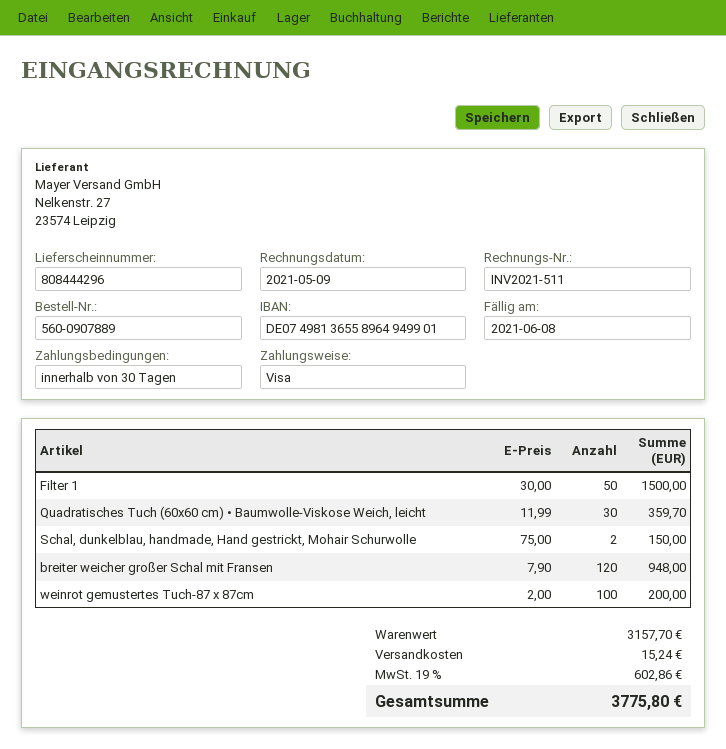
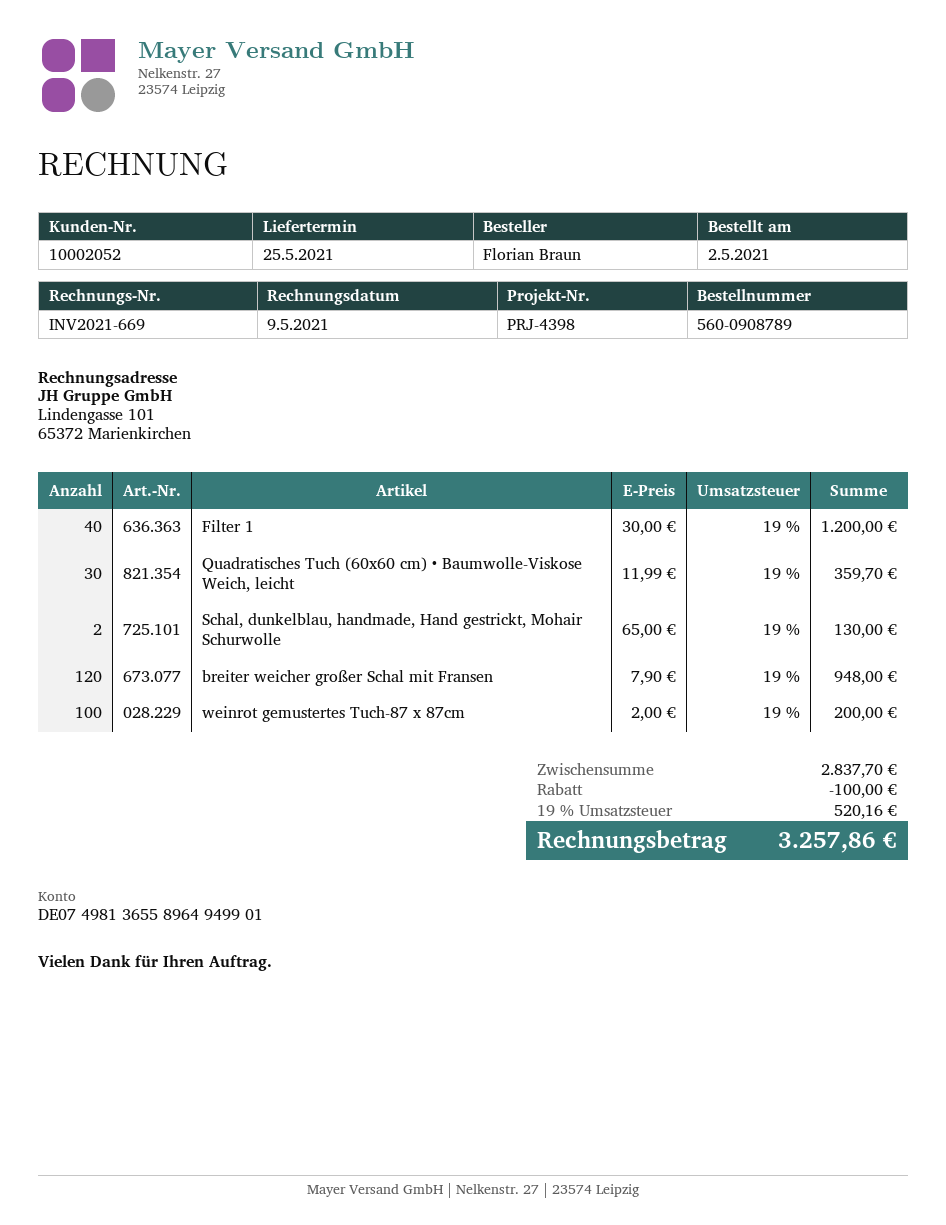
order number: 560-0907889 -> 560-0908789
invoice number: INV2021-511 -> INV2021-669
Filter 1: 50 x 30.00 = 1500.00 -> 40 x 30.00 = 1200.00
Schal, dunkelblau, handmade, Hand gestrickt, Mohair Schurwolle: 2 x 75.00 = 150.00 -> 2 x 65.00 = 130.00
subtotal: 3157.70 -> 2837.70
discount: none -> 100.00
shipping: 15.24 -> none
tax: 19% = 602.86 -> 19% = 520.16
total: 3775.80 -> 3257.86

